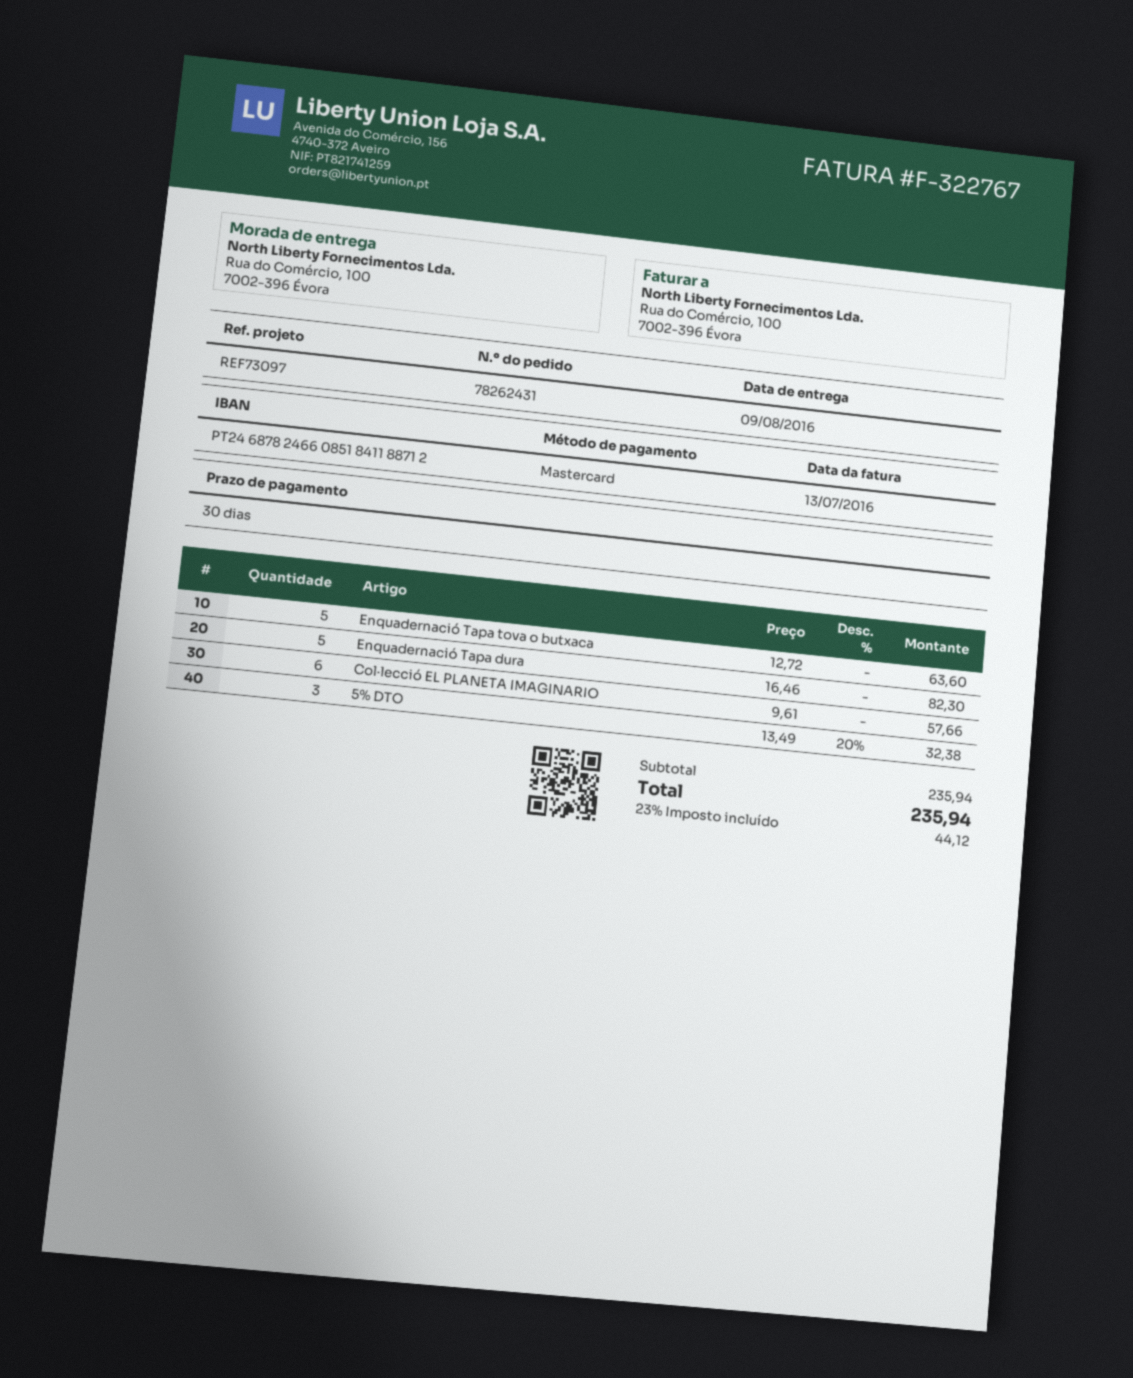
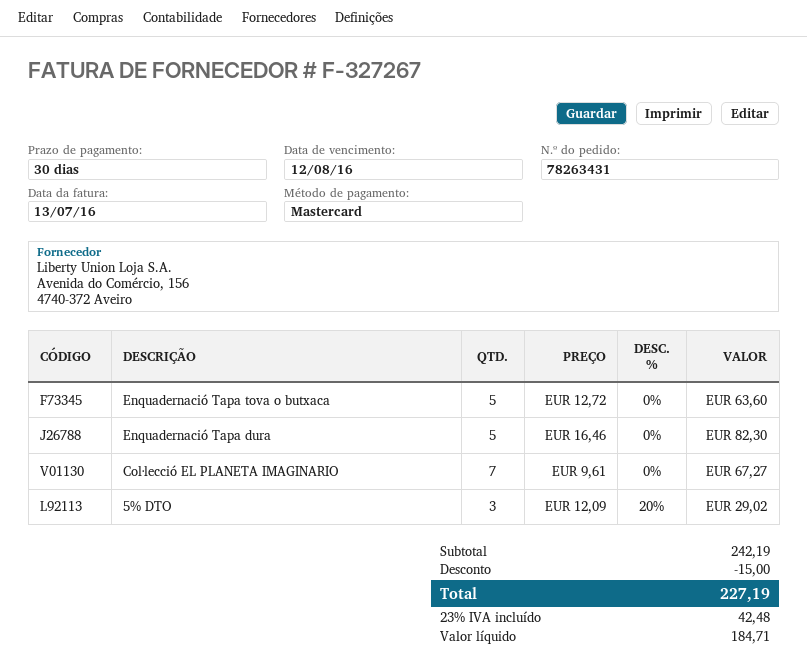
order number: 78262431 -> 78263431
invoice number: F-322767 -> F-327267
Col·lecció EL PLANETA IMAGINARIO: 6 x 9.61 = 57.66 -> 7 x 9.61 = 67.27
5% DTO: 3 x 13.49 - 20% = 32.38 -> 3 x 12.09 - 20% = 29.02
subtotal: 235.94 -> 242.19
discount: none -> 15.00
tax: 23% = 44.12 -> 23% = 42.48
total: 235.94 -> 227.19

